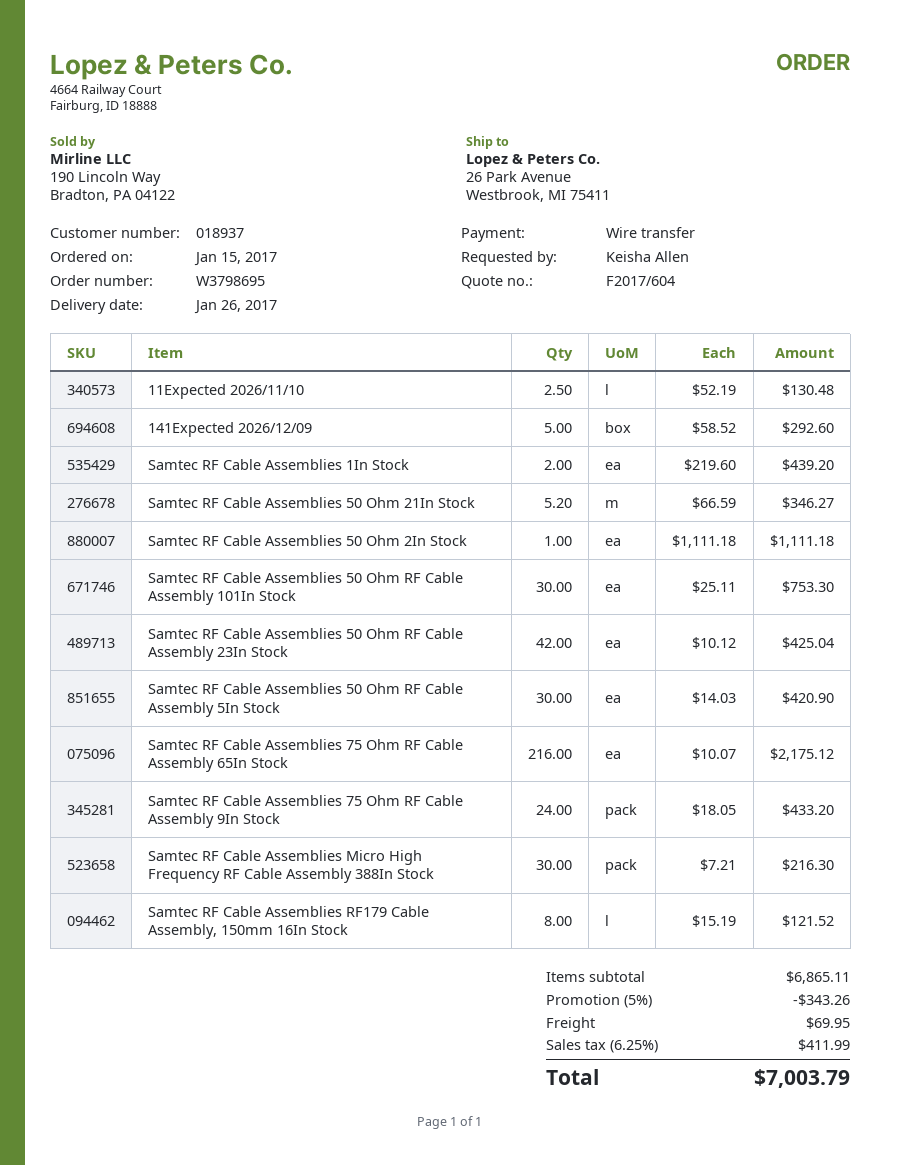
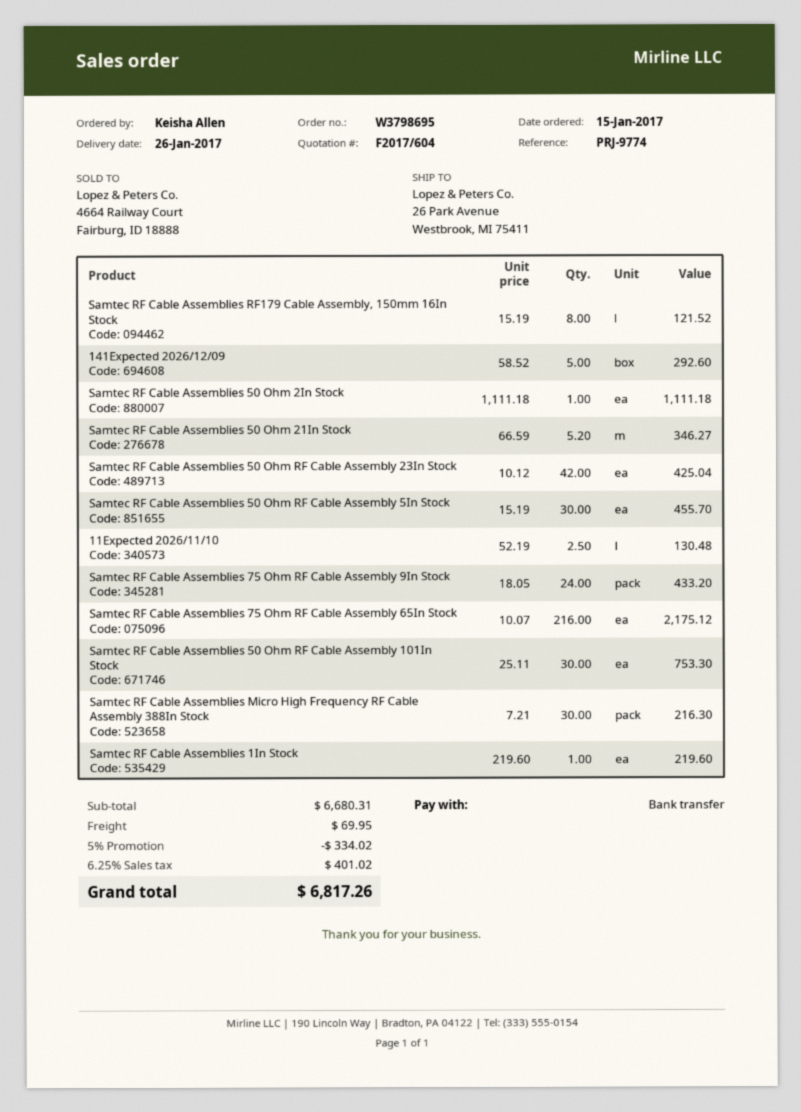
Samtec RF Cable Assemblies 1In Stock: 2 x 219.60 = 439.20 -> 1 x 219.60 = 219.60
Samtec RF Cable Assemblies 50 Ohm RF Cable Assembly 5In Stock: 30 x 14.03 = 420.90 -> 30 x 15.19 = 455.70
subtotal: 6865.11 -> 6680.31
discount: 5% = 343.26 -> 5% = 334.02
tax: 6.25% = 411.99 -> 6.25% = 401.02
total: 7003.79 -> 6817.26

